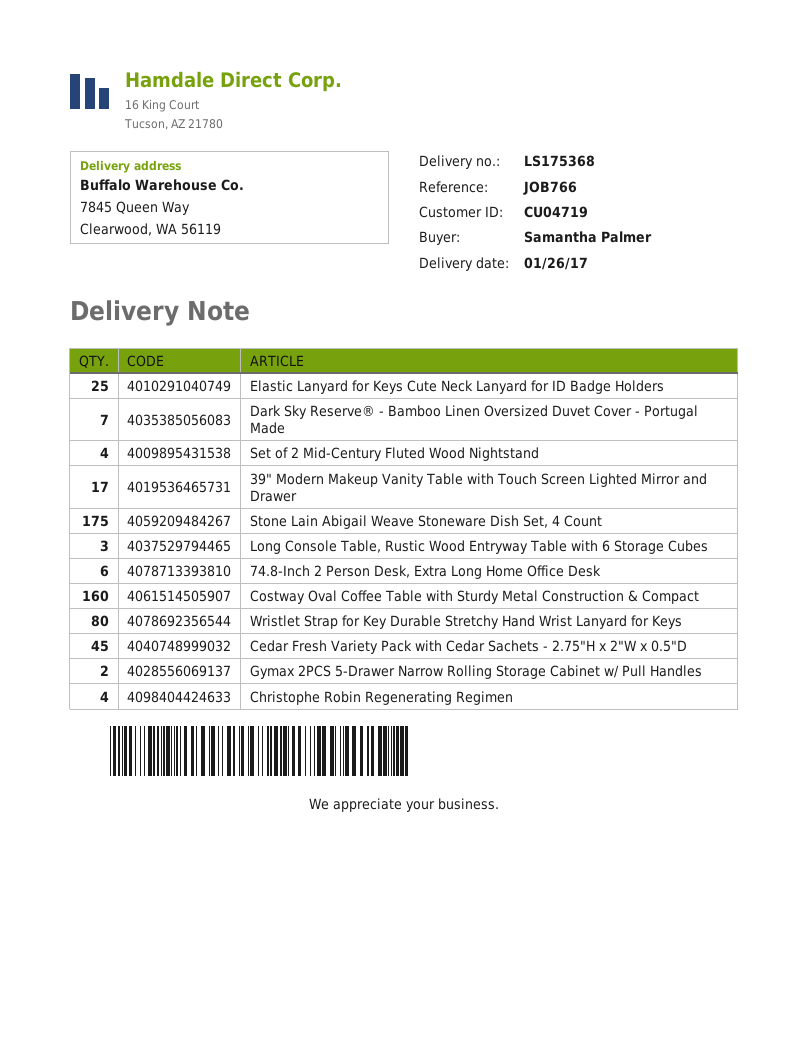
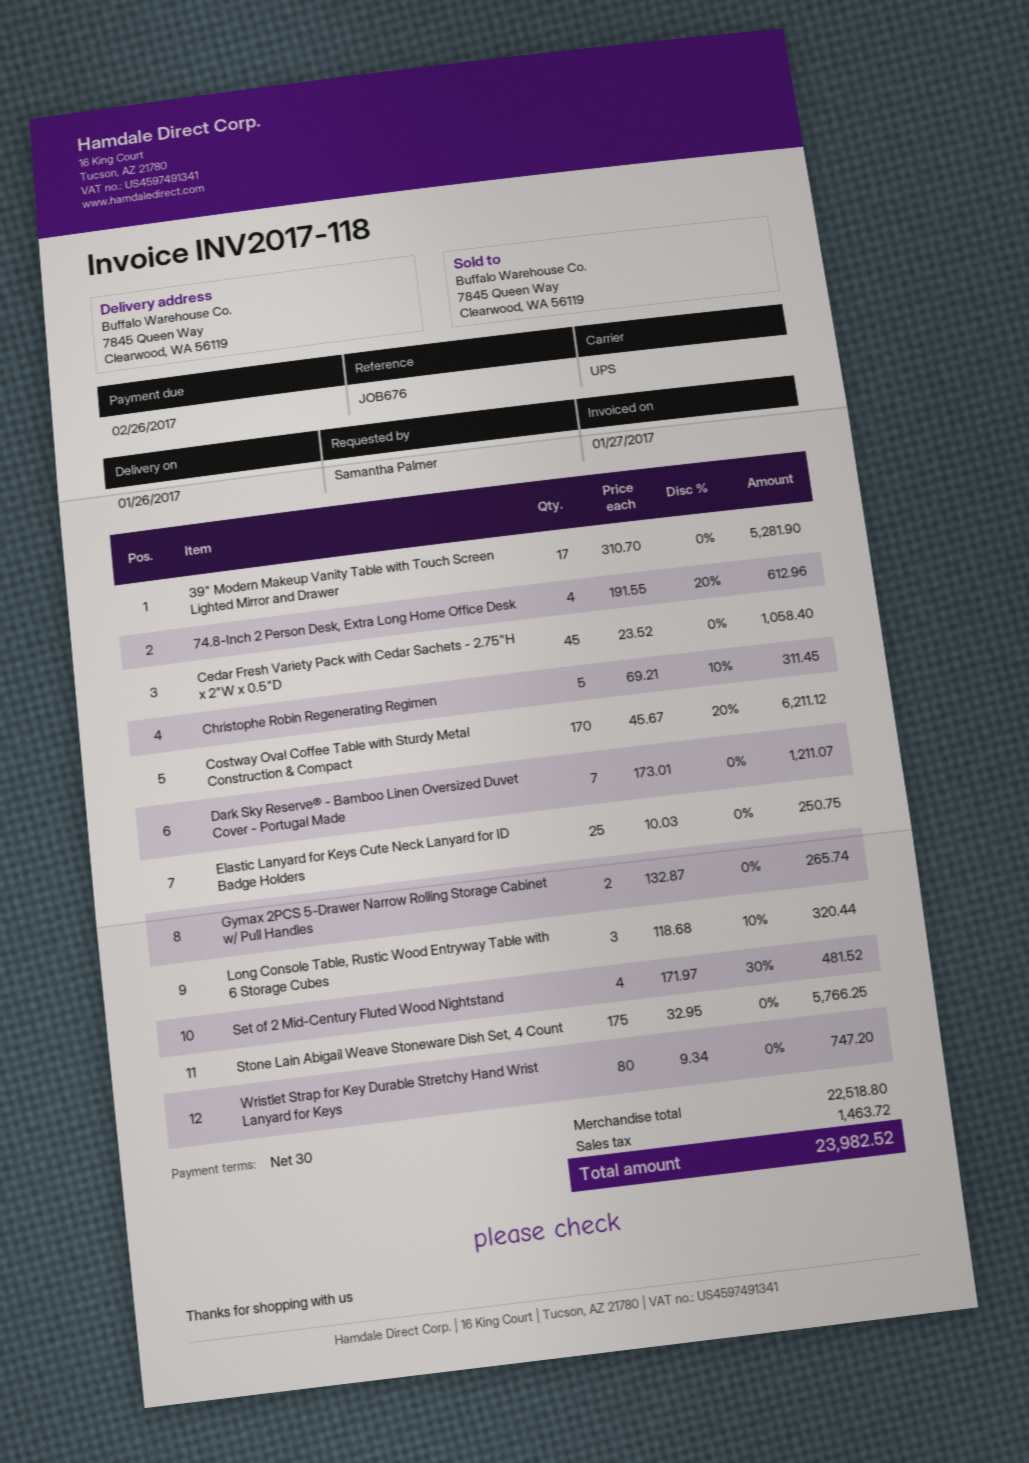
reference: JOB766 -> JOB676
74.8-Inch 2 Person Desk, Extra Long Home Office Desk: 6 -> 4
Costway Oval Coffee Table with Sturdy Metal Construction & Compact: 160 -> 170
Christophe Robin Regenerating Regimen: 4 -> 5

